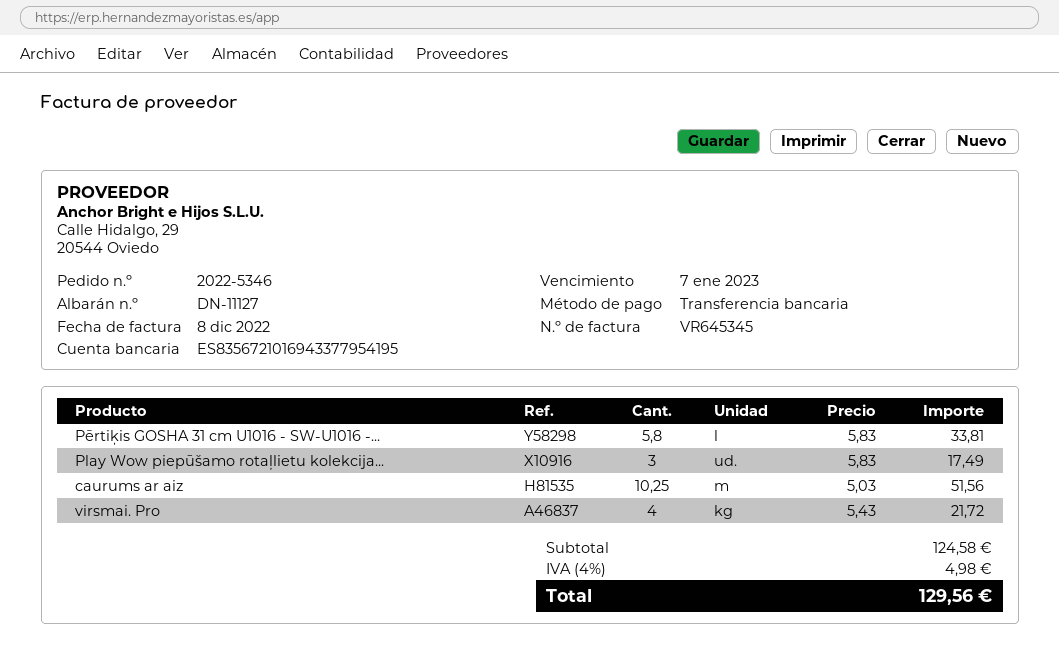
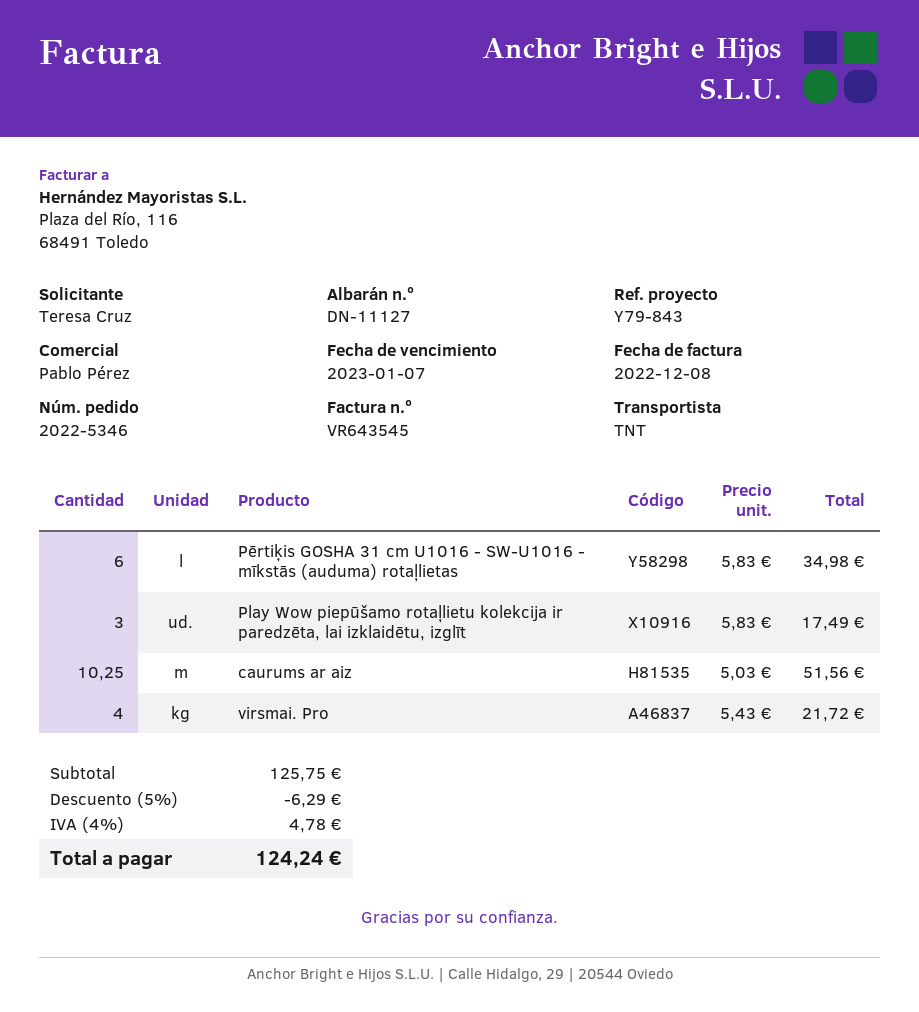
invoice number: VR645345 -> VR643545
Pērtiķis GOSHA 31 cm U1016 - SW-U1016 -...: 5.8 x 5.83 = 33.81 -> 6 x 5.83 = 34.98
subtotal: 124.58 -> 125.75
discount: none -> 5% = 6.29
tax: 4% = 4.98 -> 4% = 4.78
total: 129.56 -> 124.24

